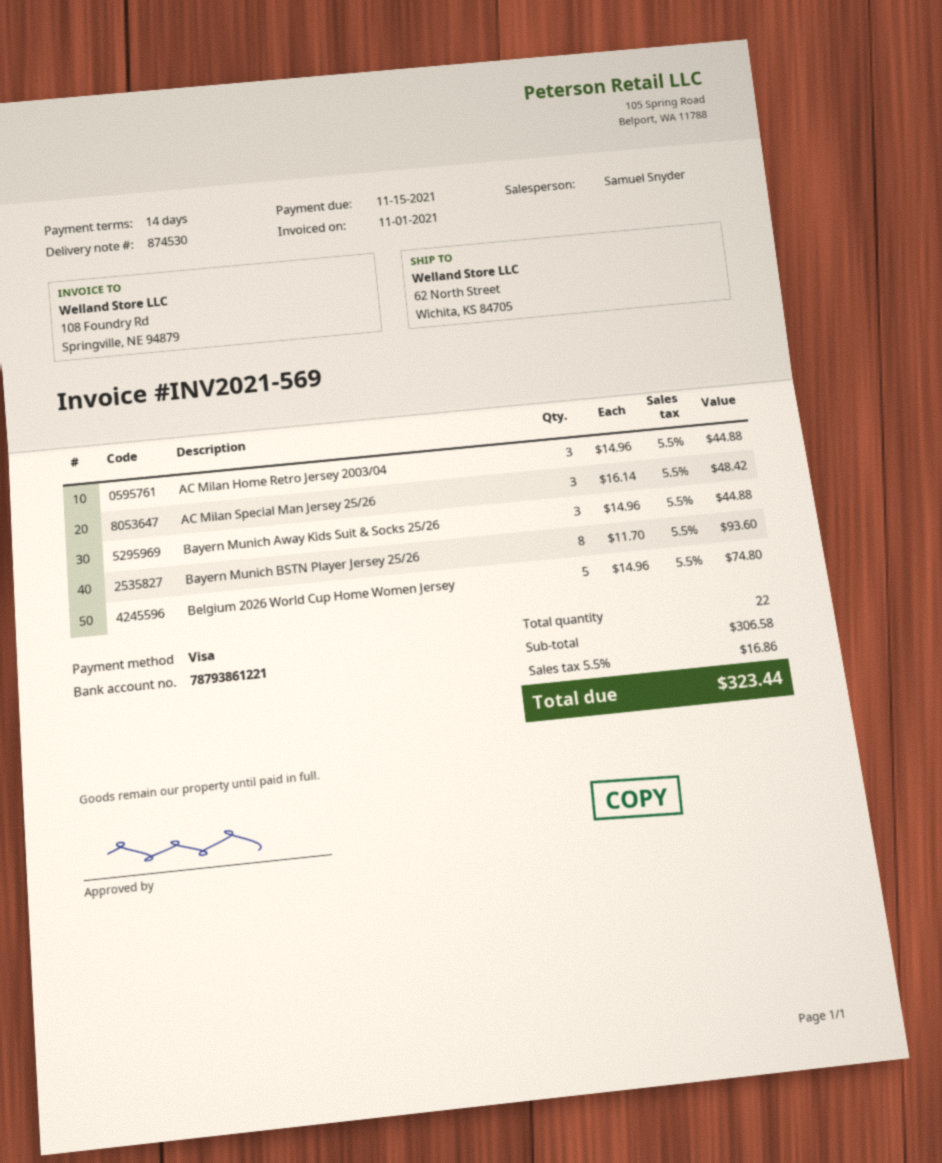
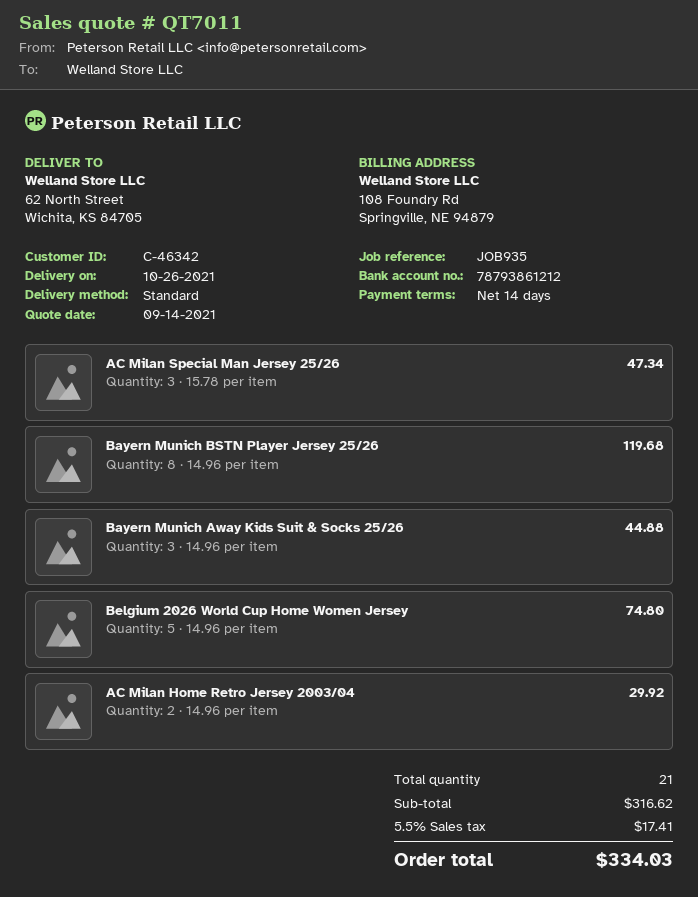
bank account: 78793861221 -> 78793861212
AC Milan Home Retro Jersey 2003/04: 3 x 14.96 = 44.88 -> 2 x 14.96 = 29.92
AC Milan Special Man Jersey 25/26: 3 x 16.14 = 48.42 -> 3 x 15.78 = 47.34
Bayern Munich BSTN Player Jersey 25/26: 8 x 11.70 = 93.60 -> 8 x 14.96 = 119.68
total quantity: 22 -> 21
subtotal: 306.58 -> 316.62
tax: 5.5% = 16.86 -> 5.5% = 17.41
total: 323.44 -> 334.03

